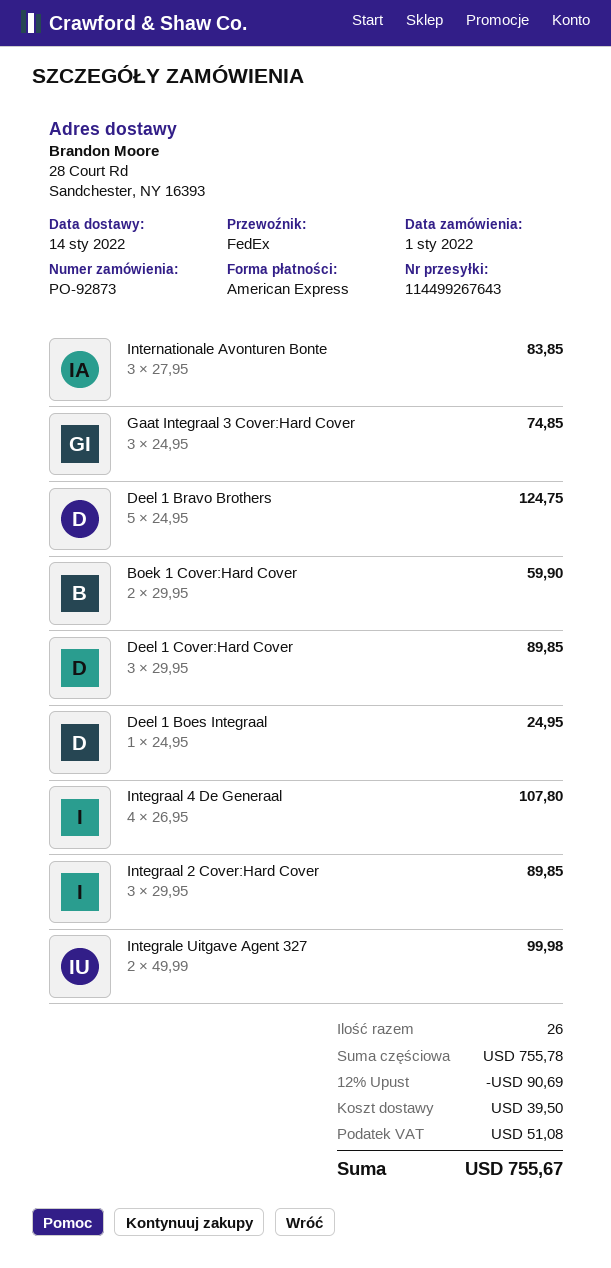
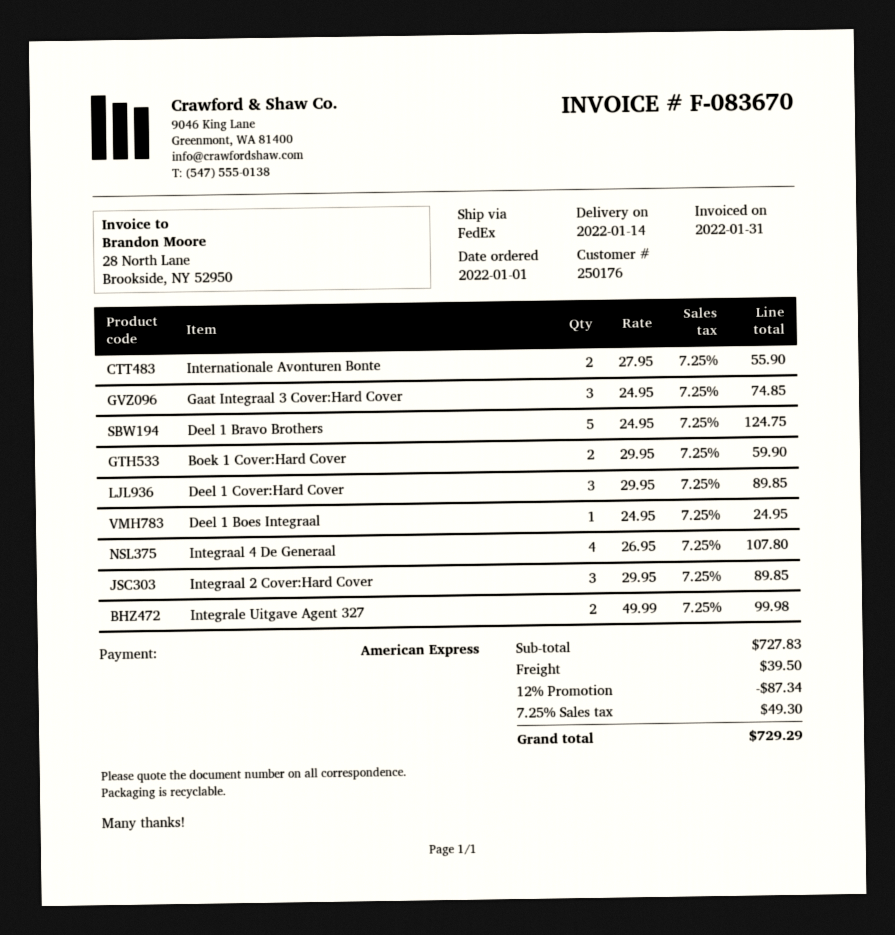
Internationale Avonturen Bonte: 3 x 27.95 = 83.85 -> 2 x 27.95 = 55.90
subtotal: 755.78 -> 727.83
discount: 12% = 90.69 -> 12% = 87.34
tax: 51.08 -> 49.30
total: 755.67 -> 729.29

